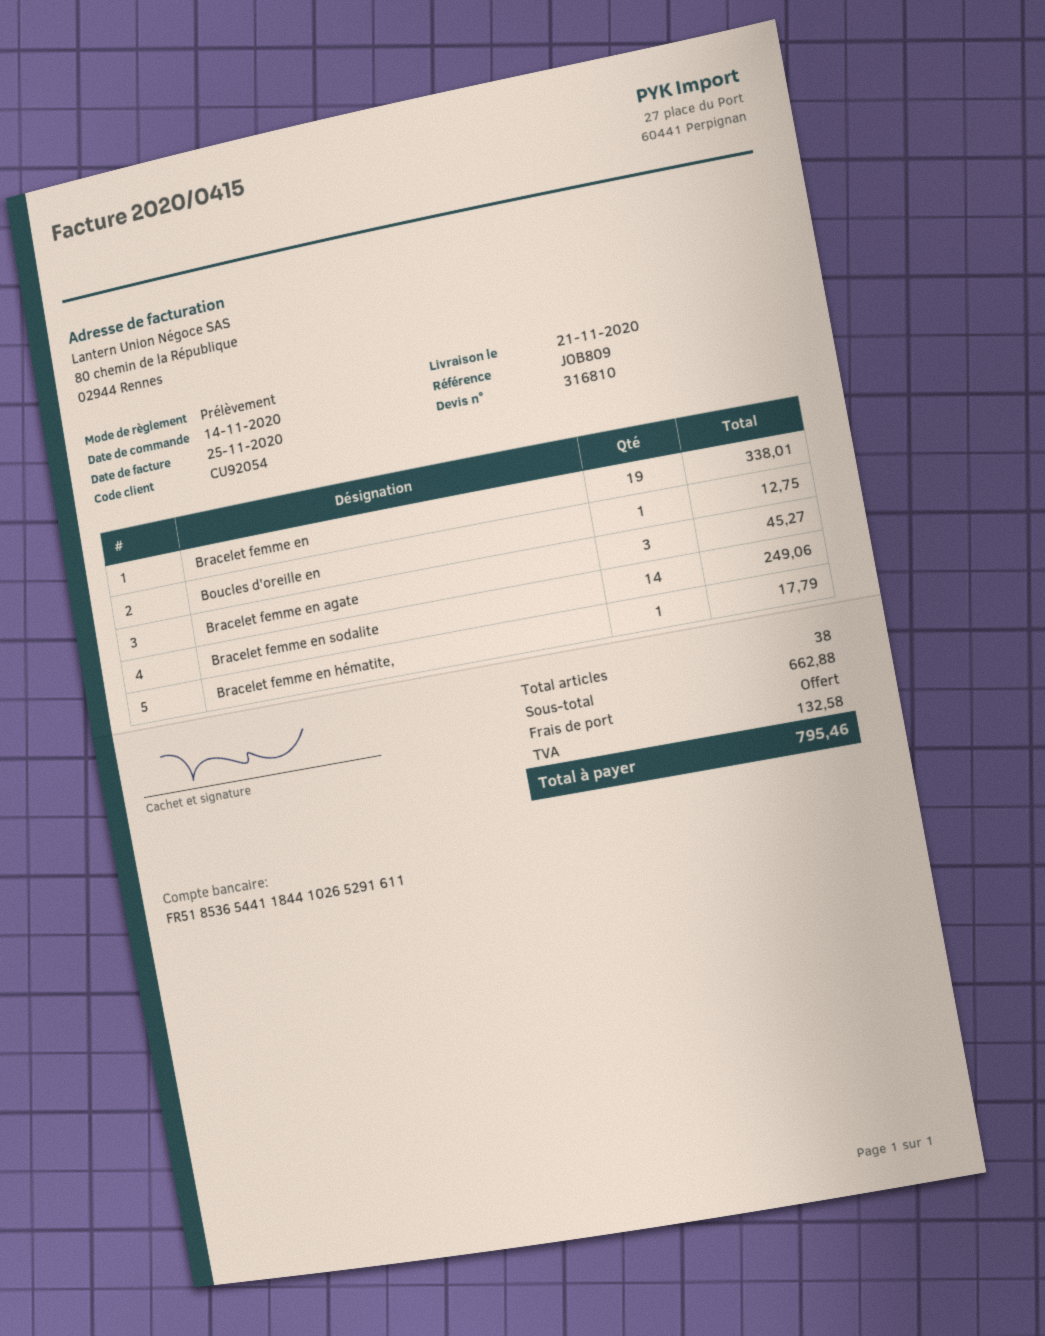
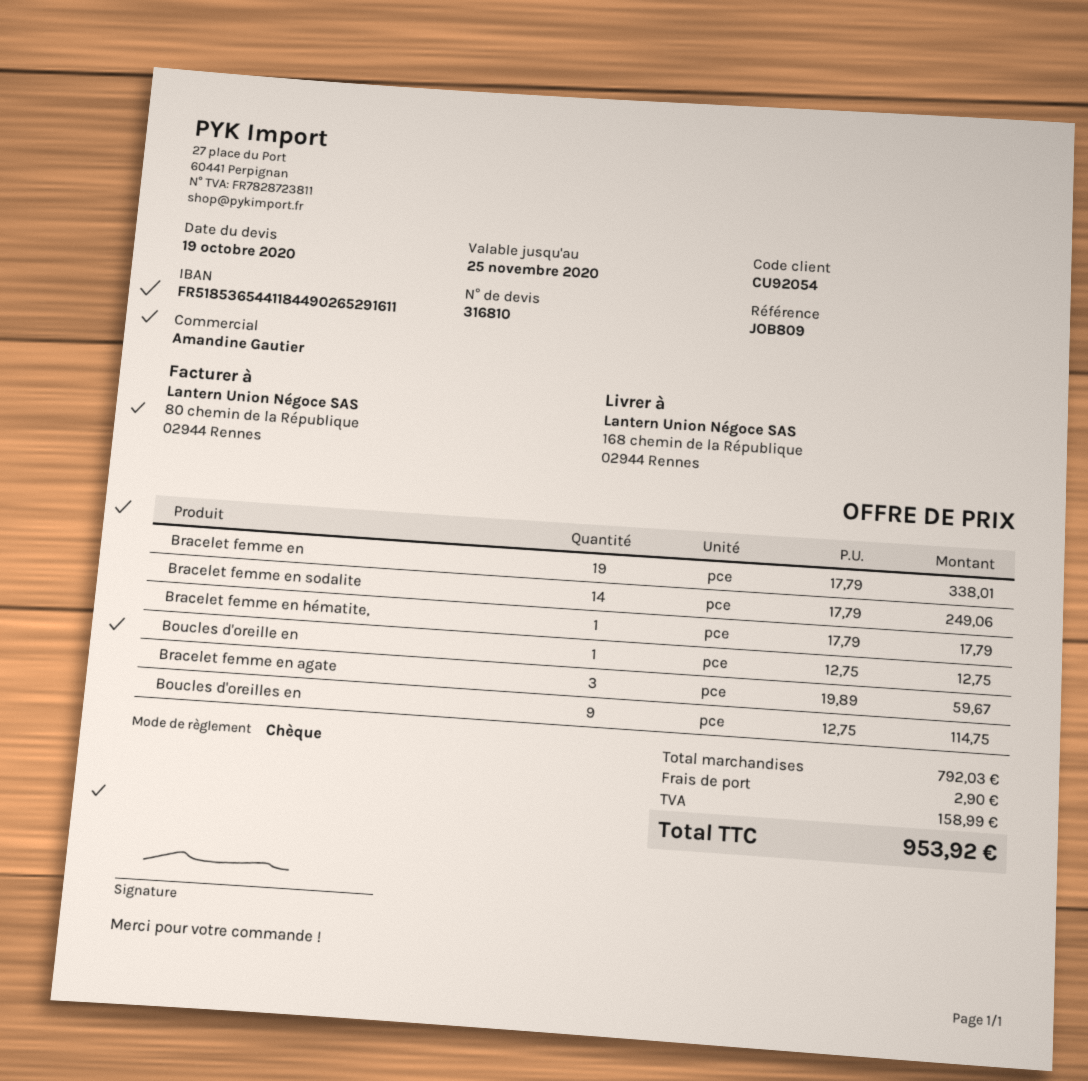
payment method: direct debit -> cheque
bank account: FR5185365441184410265291611 -> FR5185365441184490265291611
Bracelet femme en agate: 3 for 45.27 -> 3 for 59.67
Boucles d'oreilles en: none -> 9 for 114.75
subtotal: 662.88 -> 792.03
shipping: 0.00 -> 2.90
tax: 132.58 -> 158.99
total: 795.46 -> 953.92

